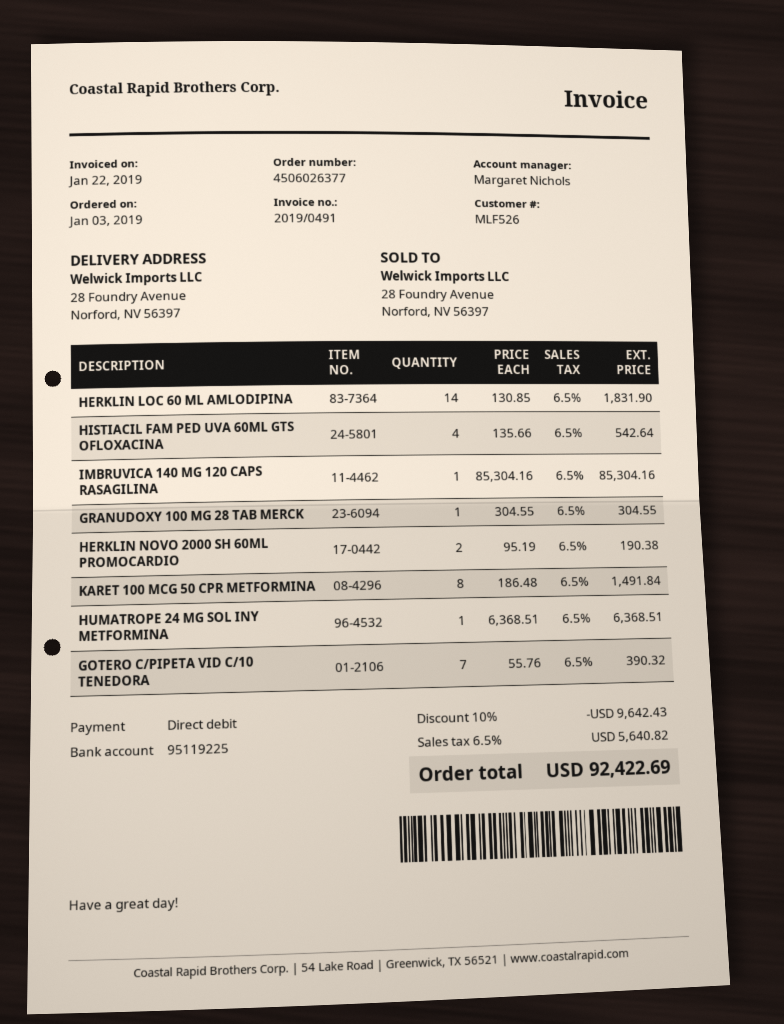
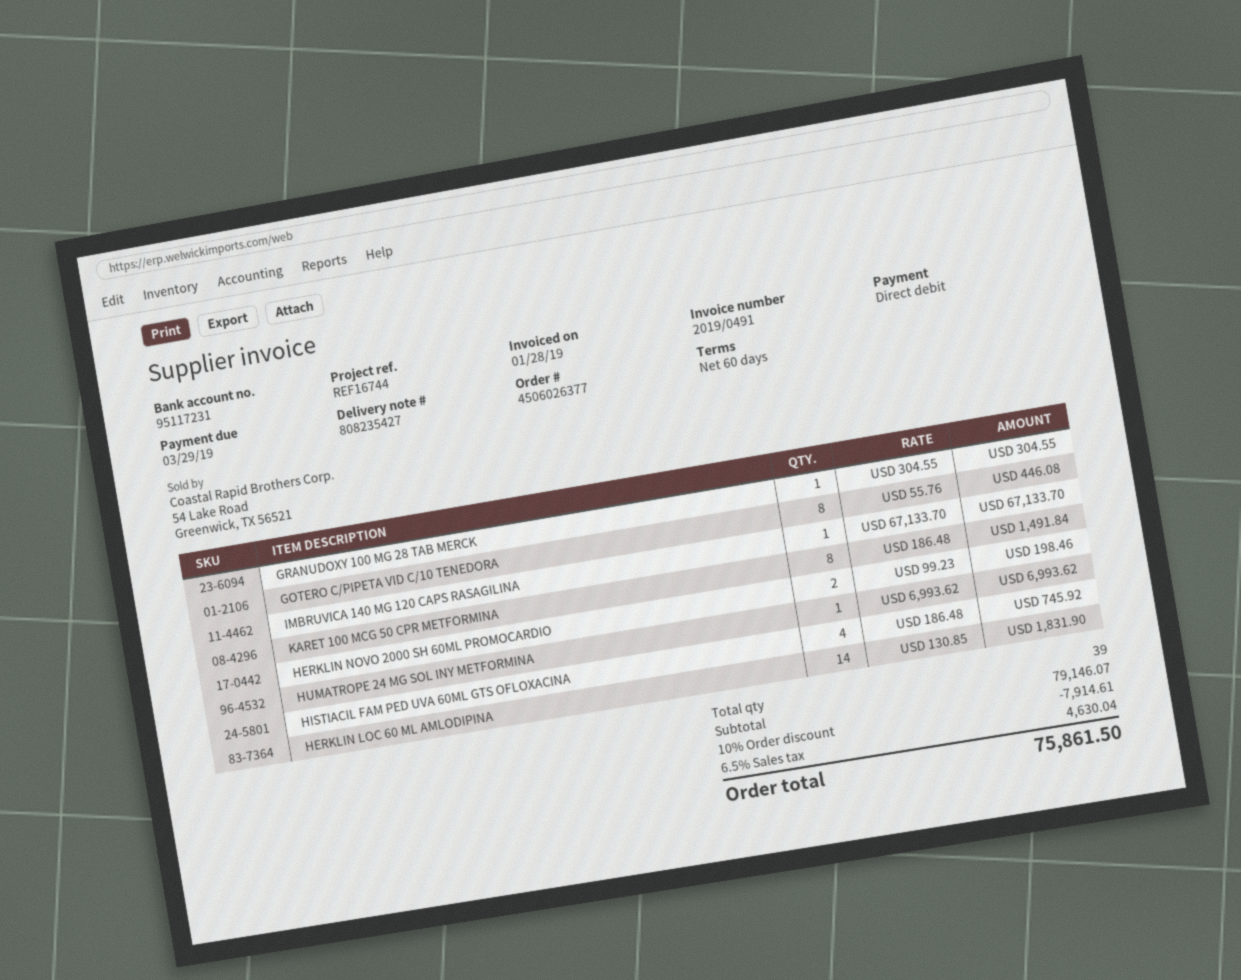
invoice date: 2019-01-22 -> 2019-01-28
bank account: 95119225 -> 95117231
HISTIACIL FAM PED UVA 60ML GTS OFLOXACINA: 4 x 135.66 = 542.64 -> 4 x 186.48 = 745.92
IMBRUVICA 140 MG 120 CAPS RASAGILINA: 1 x 85304.16 = 85304.16 -> 1 x 67133.70 = 67133.70
HERKLIN NOVO 2000 SH 60ML PROMOCARDIO: 2 x 95.19 = 190.38 -> 2 x 99.23 = 198.46
HUMATROPE 24 MG SOL INY METFORMINA: 1 x 6368.51 = 6368.51 -> 1 x 6993.62 = 6993.62
GOTERO C/PIPETA VID C/10 TENEDORA: 7 x 55.76 = 390.32 -> 8 x 55.76 = 446.08
discount: 10% = 9642.43 -> 10% = 7914.61
tax: 6.5% = 5640.82 -> 6.5% = 4630.04
total: 92422.69 -> 75861.50

